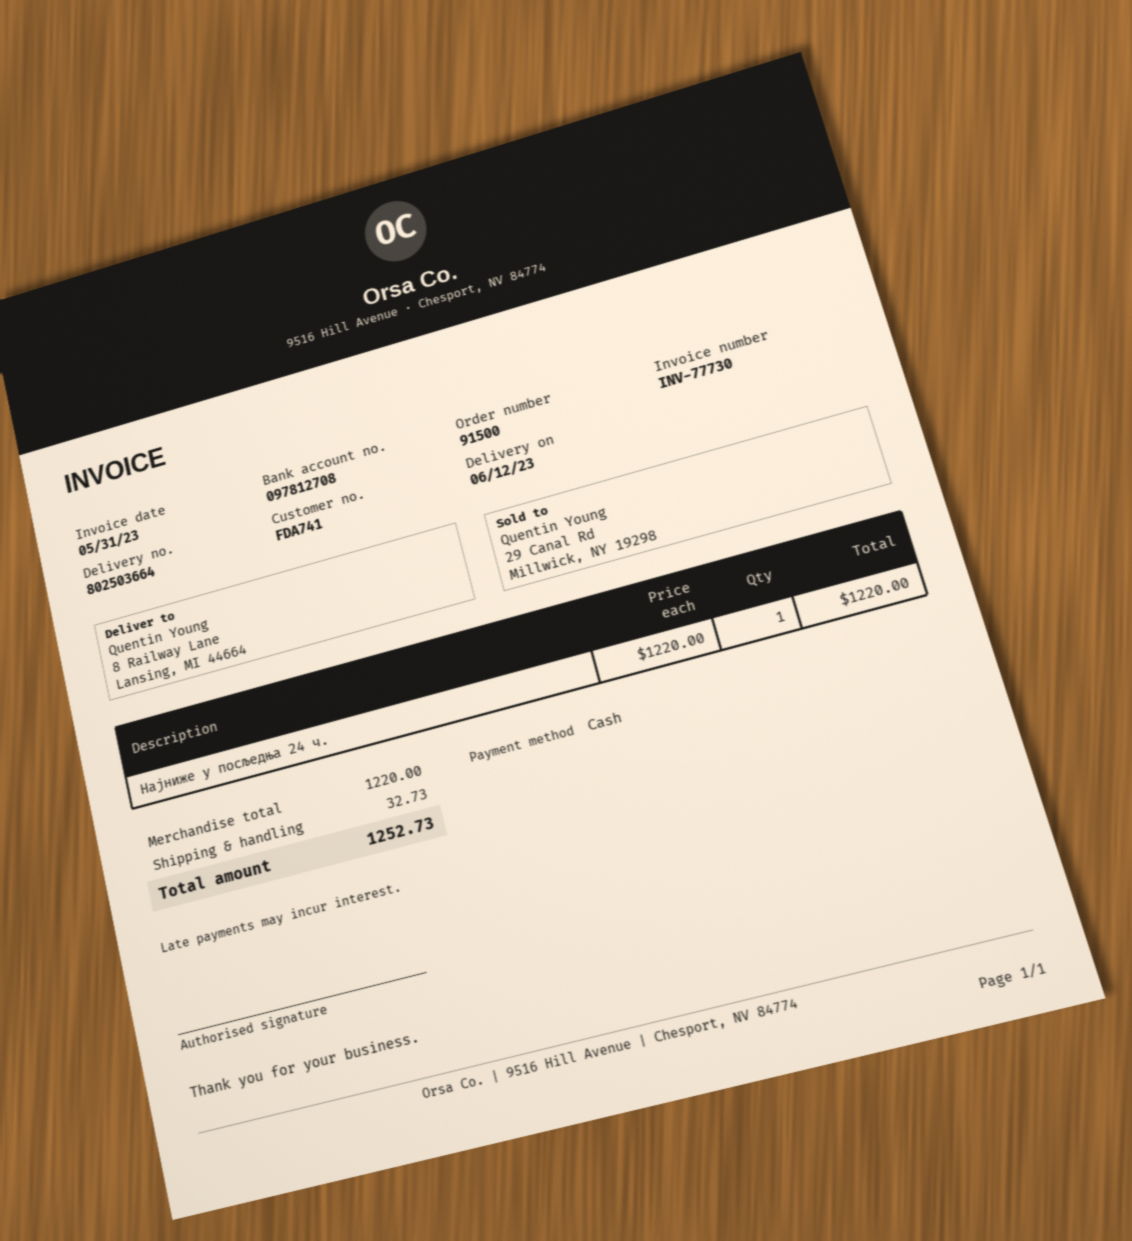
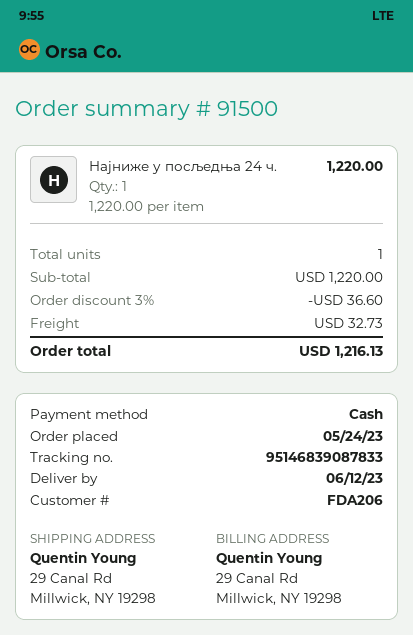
customer number: FDA741 -> FDA206
ship to: 8 Railway Lane, Lansing, MI 44664 -> 29 Canal Rd, Millwick, NY 19298
discount: none -> 3% = 36.60
total: 1252.73 -> 1216.13

